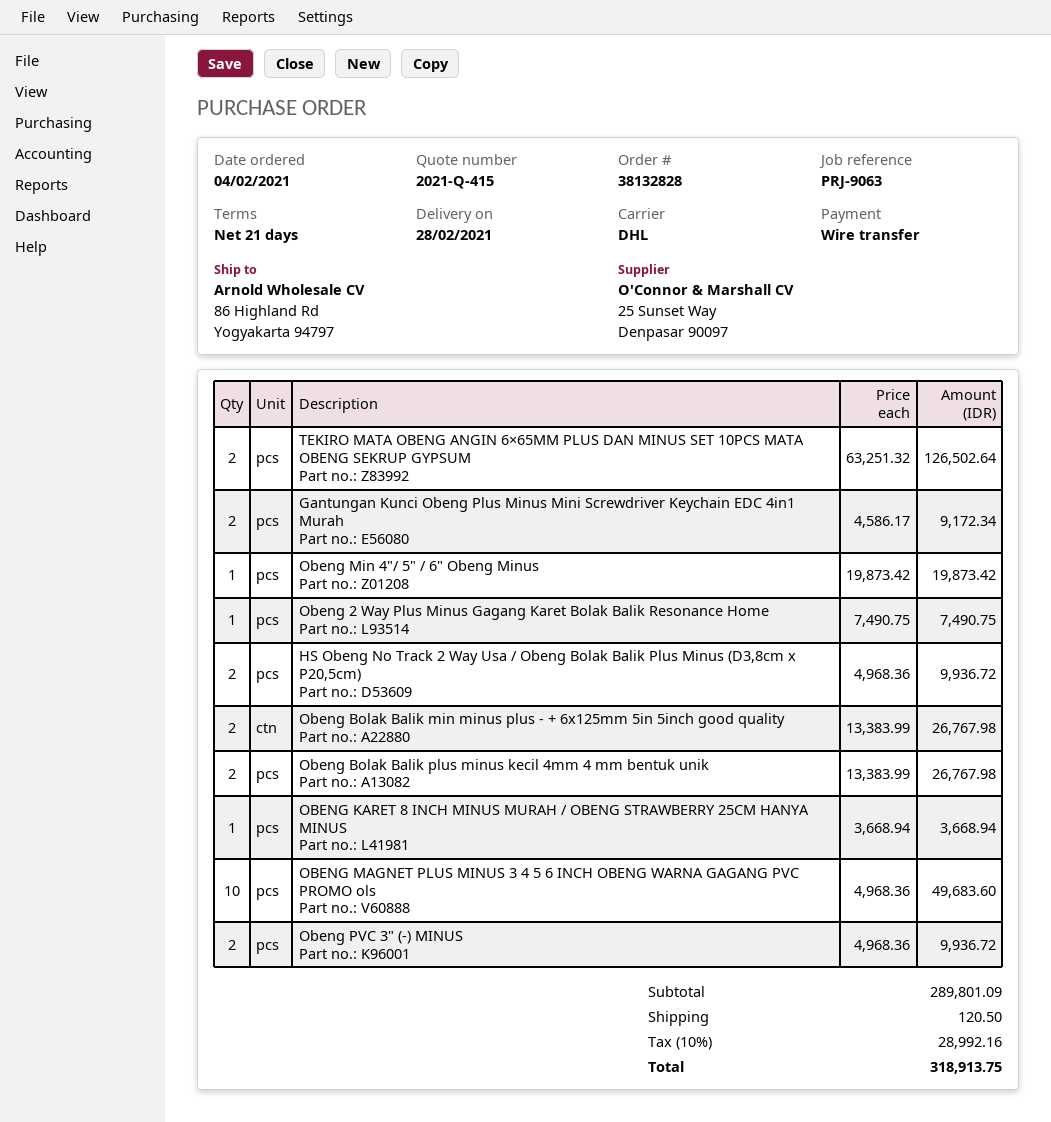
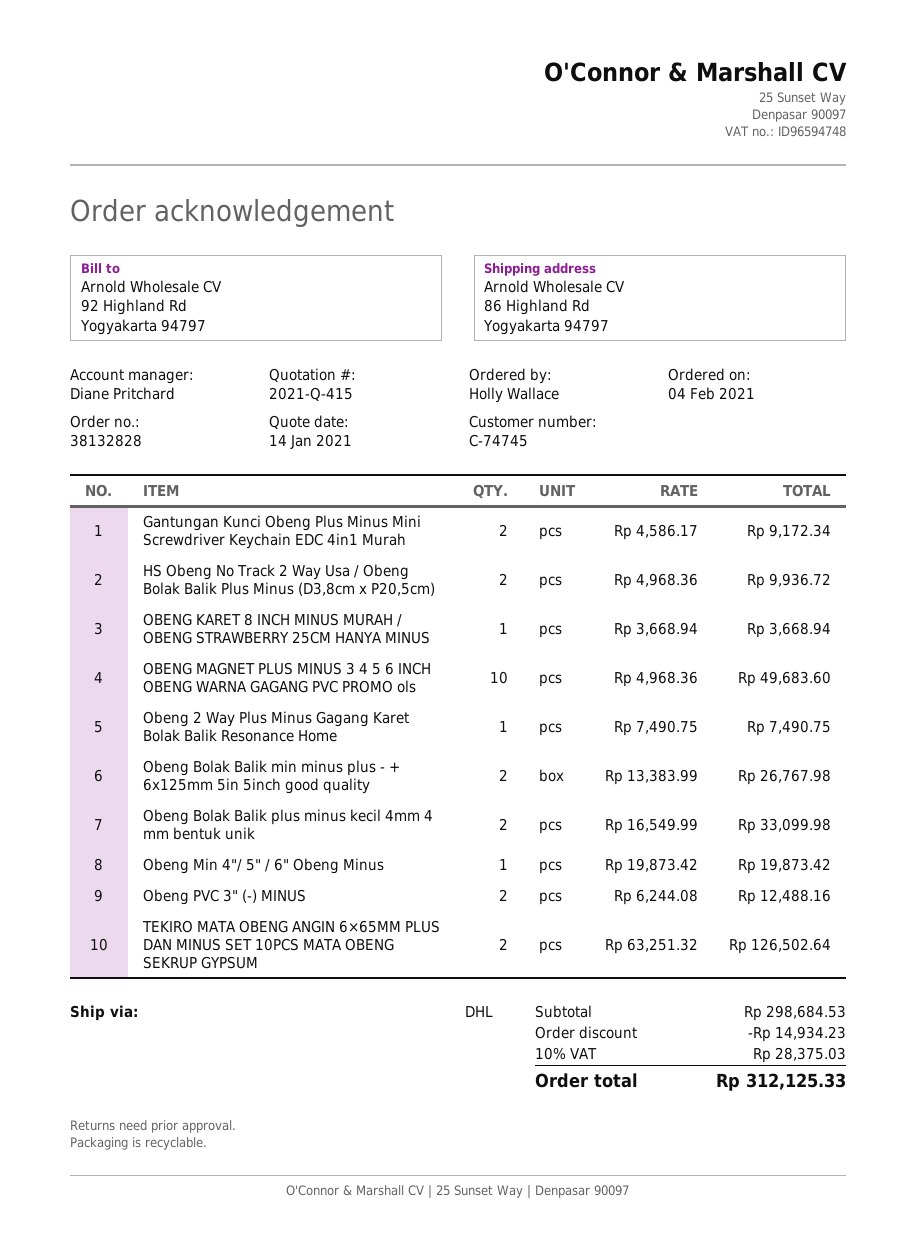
Obeng Bolak Balik plus minus kecil 4mm 4 mm bentuk unik: 2 x 13383.99 = 26767.98 -> 2 x 16549.99 = 33099.98
Obeng PVC 3" (-) MINUS: 2 x 4968.36 = 9936.72 -> 2 x 6244.08 = 12488.16
subtotal: 289801.09 -> 298684.53
discount: none -> 14934.23
shipping: 120.50 -> none
tax: 10% = 28992.16 -> 10% = 28375.03
total: 318913.75 -> 312125.33

